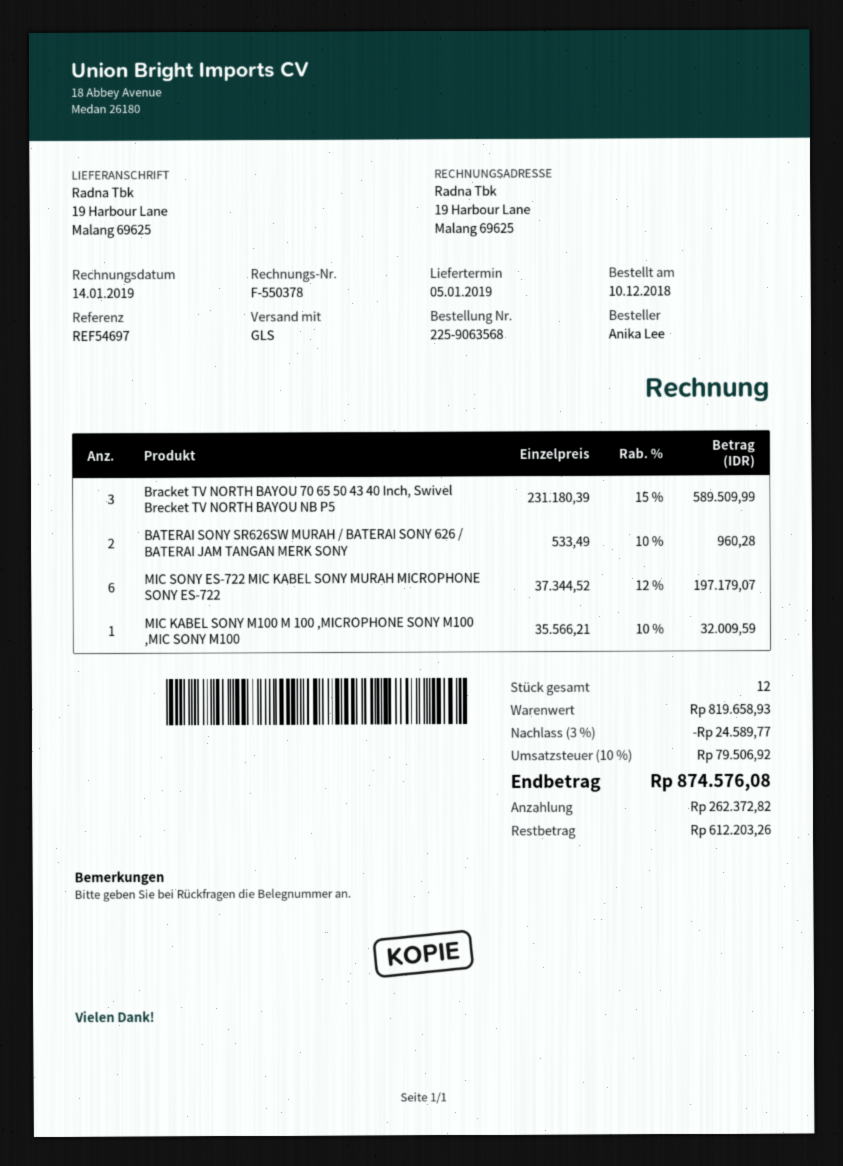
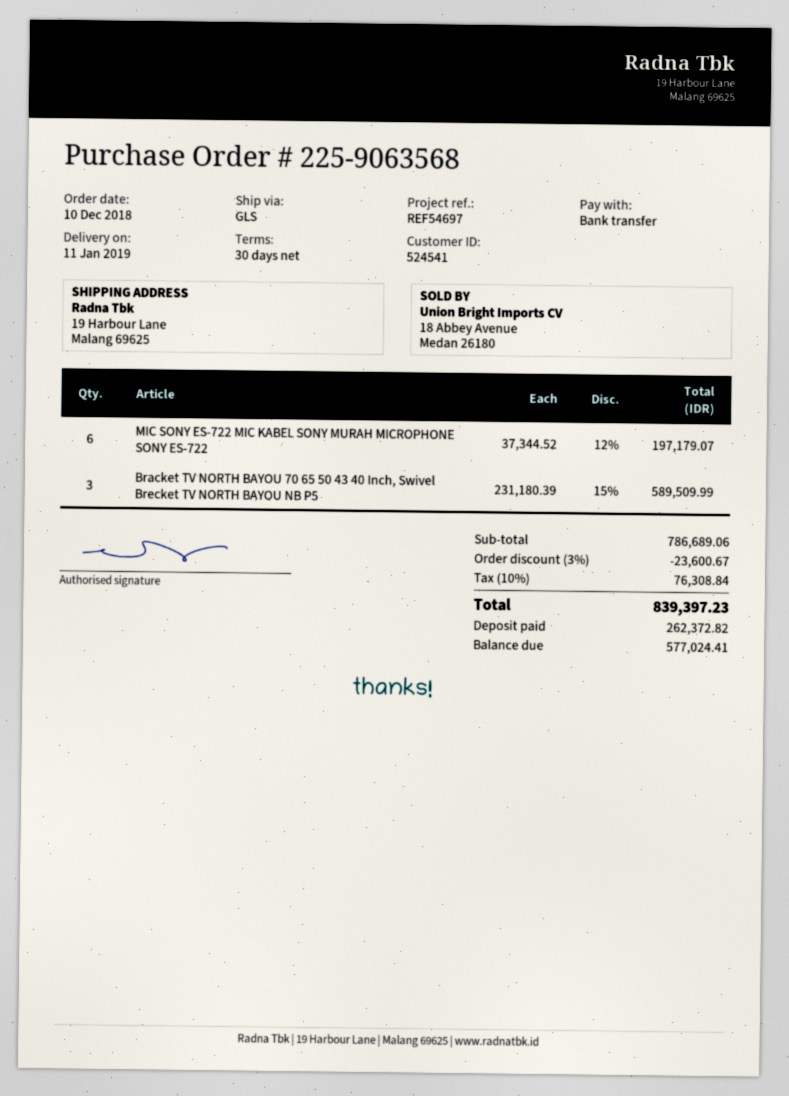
delivery date: 2019-01-05 -> 2019-01-11
BATERAI SONY SR626SW MURAH / BATERAI SONY 626 / BATERAI JAM TANGAN MERK SONY: 2 x 533.49 - 10% = 960.28 -> none
MIC KABEL SONY M100 M 100 ,MICROPHONE SONY M100 ,MIC SONY M100: 1 x 35566.21 - 10% = 32009.59 -> none
subtotal: 819658.93 -> 786689.06
discount: 3% = 24589.77 -> 3% = 23600.67
tax: 10% = 79506.92 -> 10% = 76308.84
total: 874576.08 -> 839397.23
balance: 612203.26 -> 577024.41

